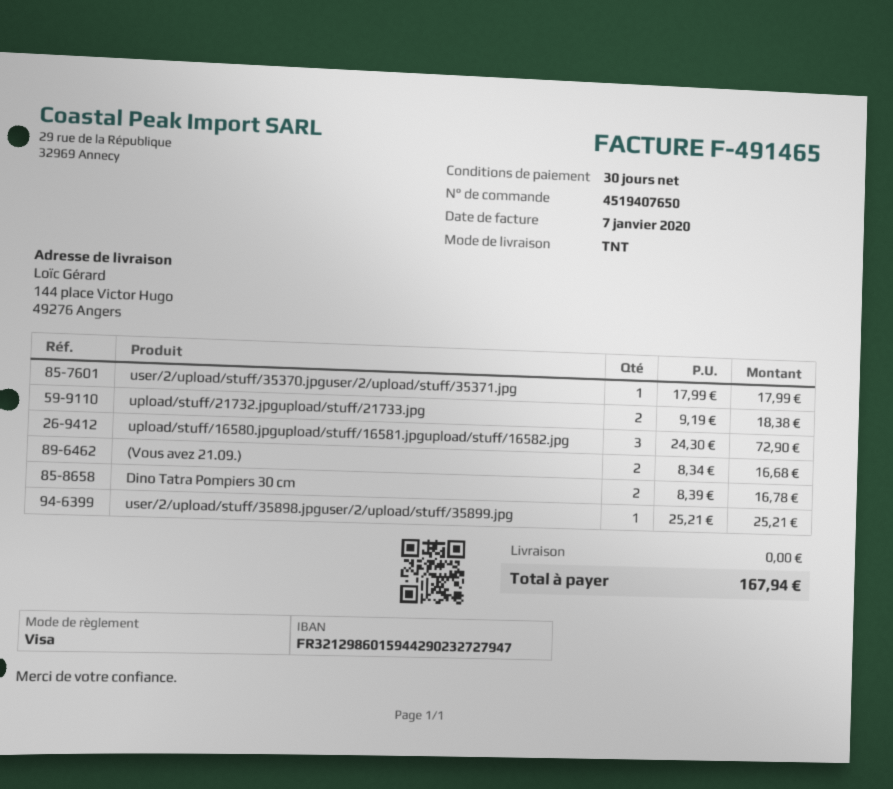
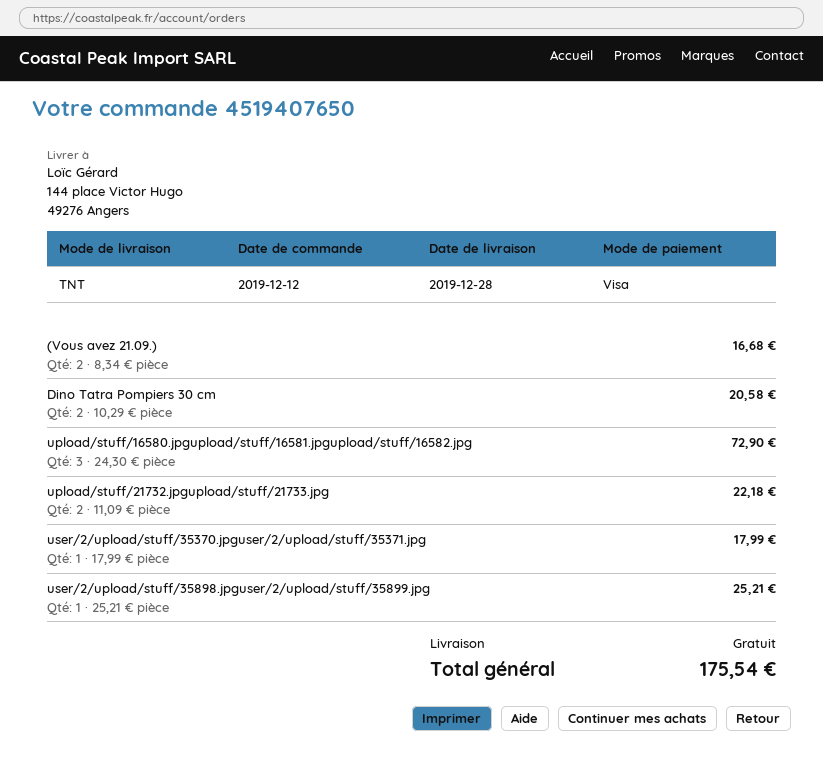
upload/stuff/21732.jpgupload/stuff/21733.jpg: 2 x 9.19 = 18.38 -> 2 x 11.09 = 22.18
Dino Tatra Pompiers 30 cm: 2 x 8.39 = 16.78 -> 2 x 10.29 = 20.58
total: 167.94 -> 175.54

